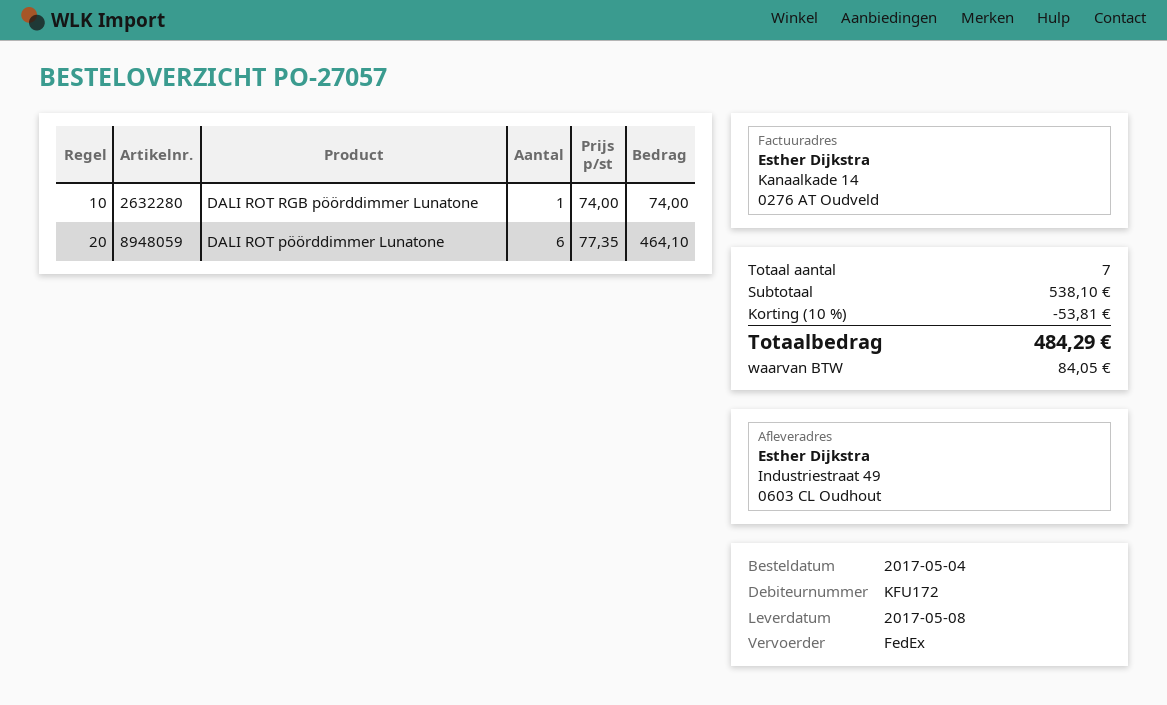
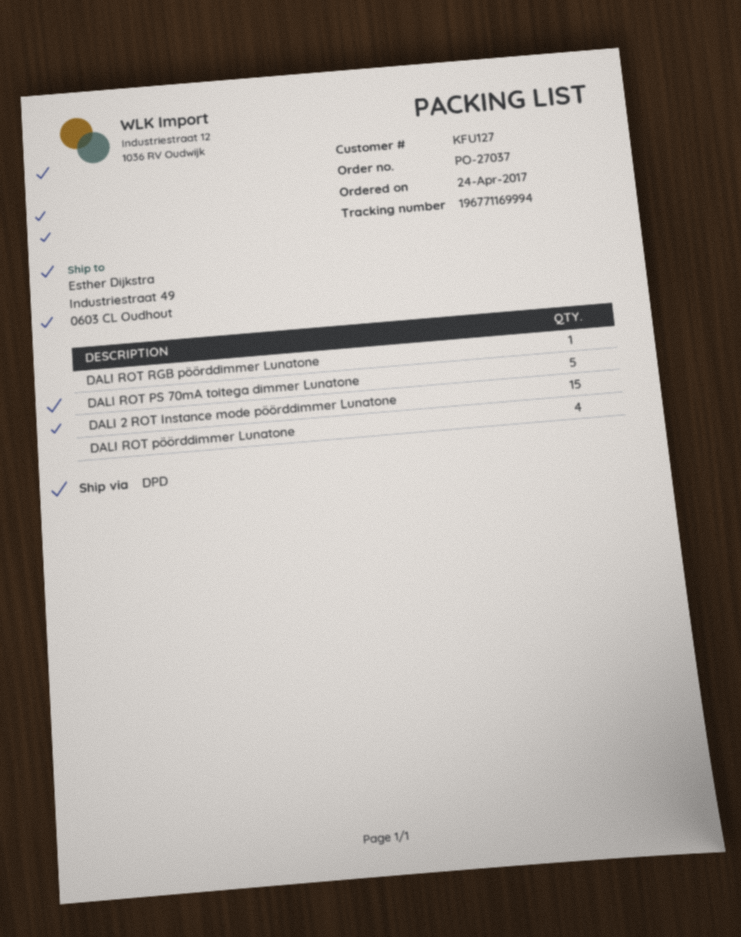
order number: PO-27057 -> PO-27037
order date: 2017-05-04 -> 2017-04-24
customer number: KFU172 -> KFU127
shipping method: FedEx -> DPD
DALI ROT pöörddimmer Lunatone: 6 -> 4
DALI ROT PS 70mA toitega dimmer Lunatone: none -> 5
DALI 2 ROT Instance mode pöörddimmer Lunatone: none -> 15

